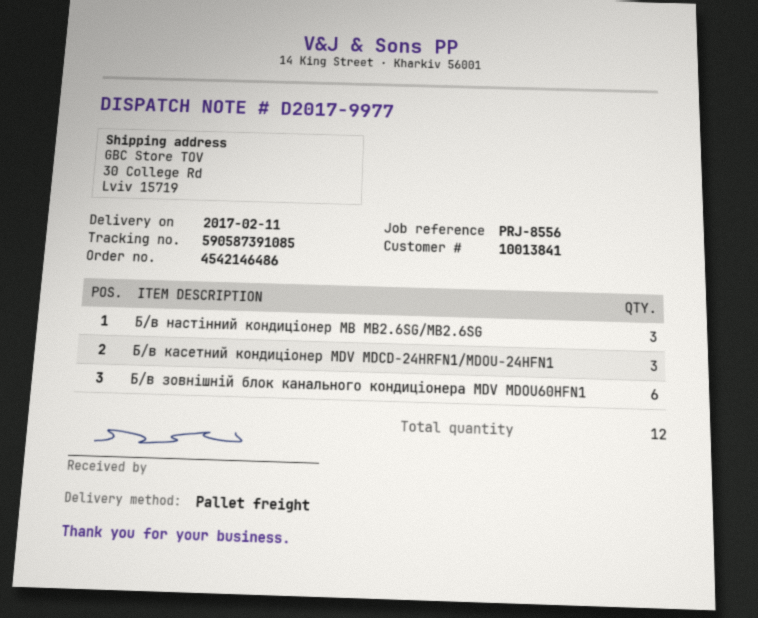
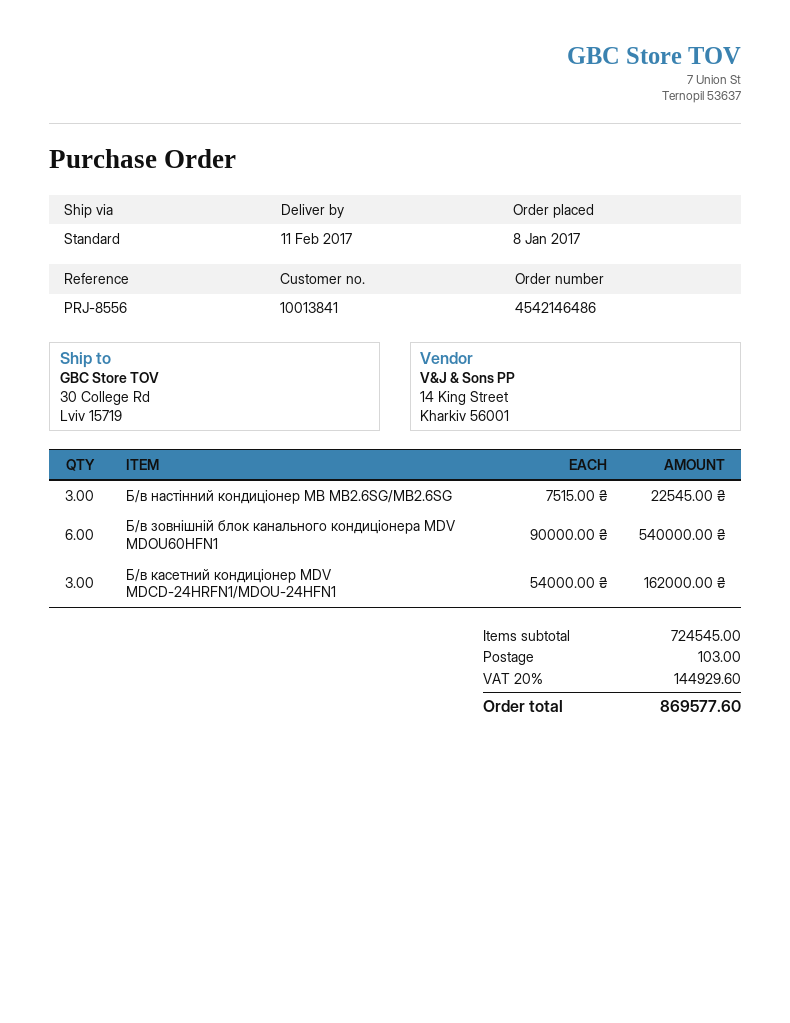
shipping method: pallet freight -> standard

